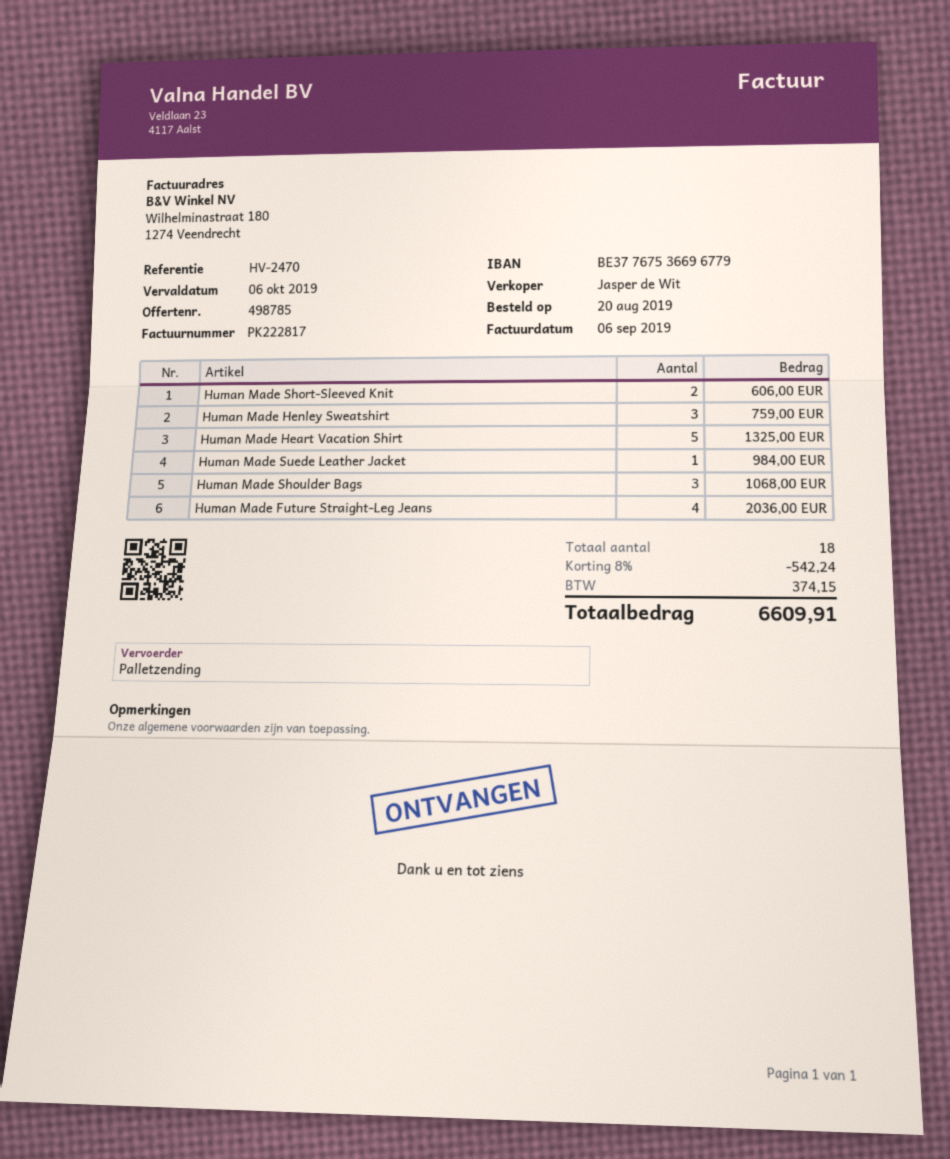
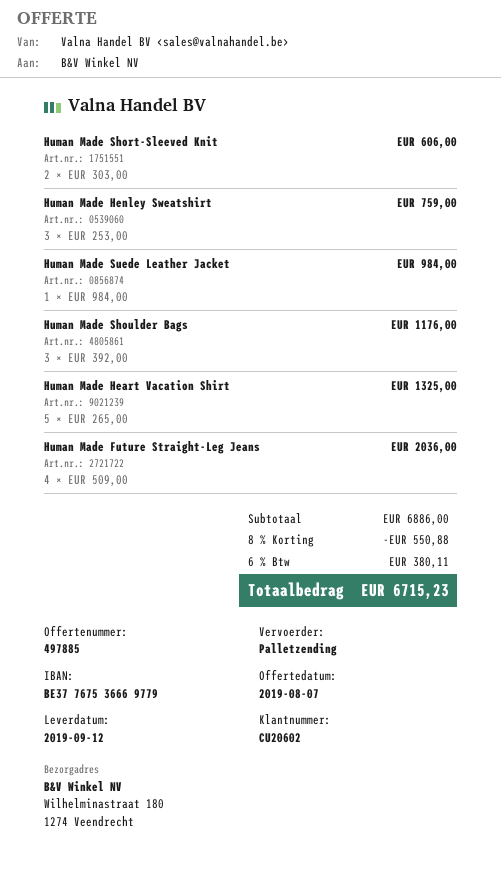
quote number: 498785 -> 497885
bank account: BE37767536696779 -> BE37767536669779
Human Made Shoulder Bags: 3 for 1068.00 -> 3 for 1176.00
discount: 8% = 542.24 -> 8% = 550.88
tax: 374.15 -> 380.11
total: 6609.91 -> 6715.23

